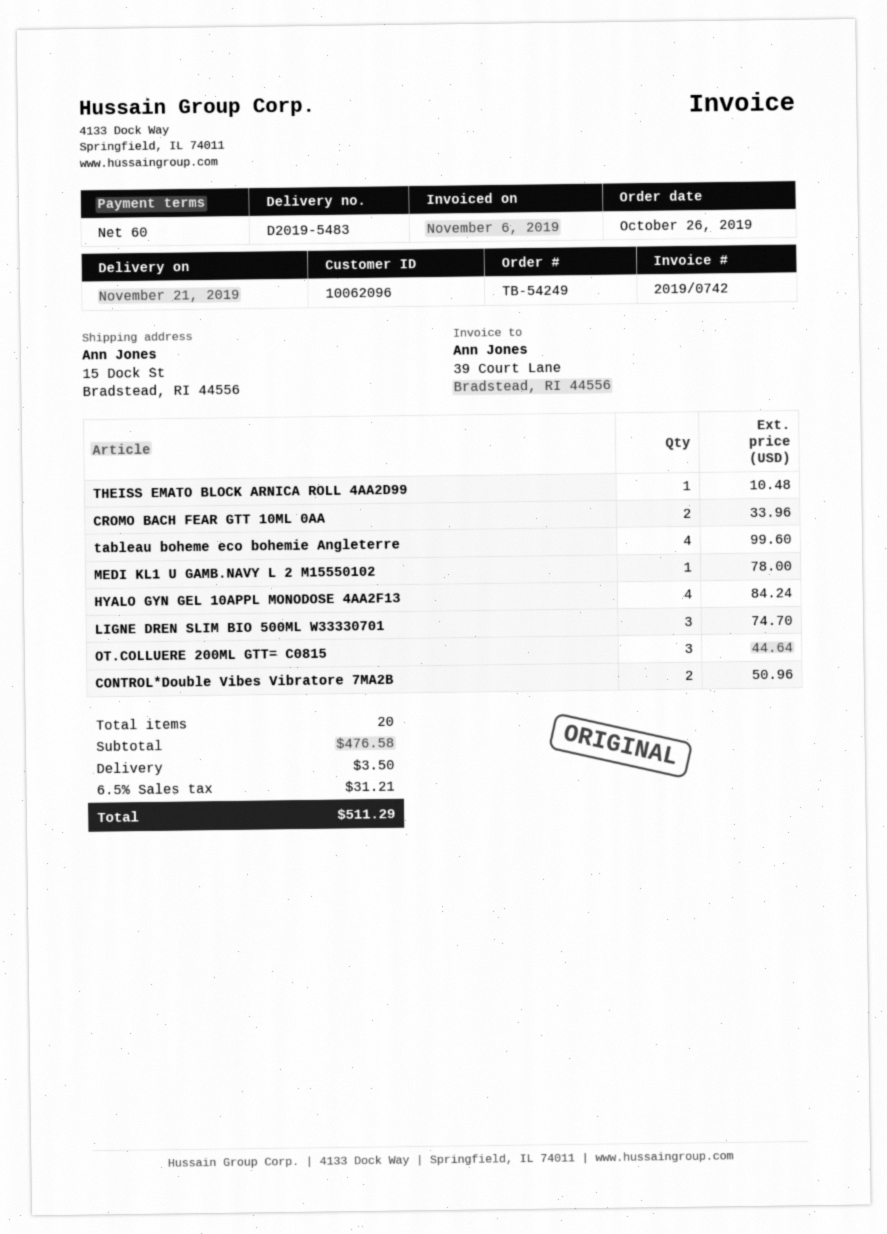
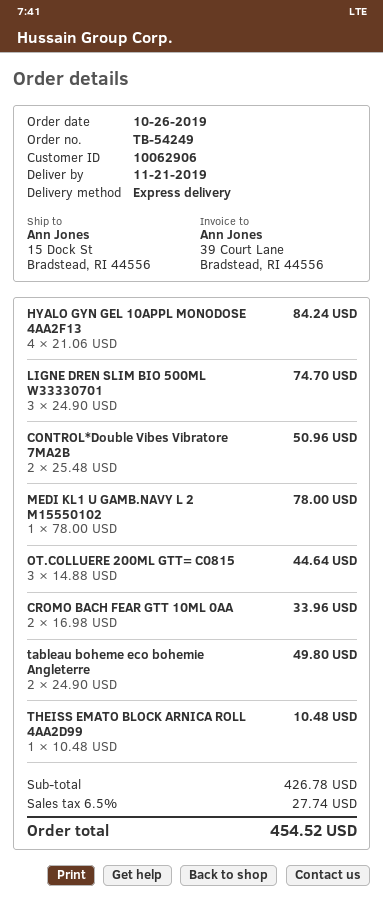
customer number: 10062096 -> 10062906
tableau boheme eco bohemie Angleterre: 4 for 99.60 -> 2 for 49.80
subtotal: 476.58 -> 426.78
shipping: 3.50 -> none
tax: 6.5% = 31.21 -> 6.5% = 27.74
total: 511.29 -> 454.52

